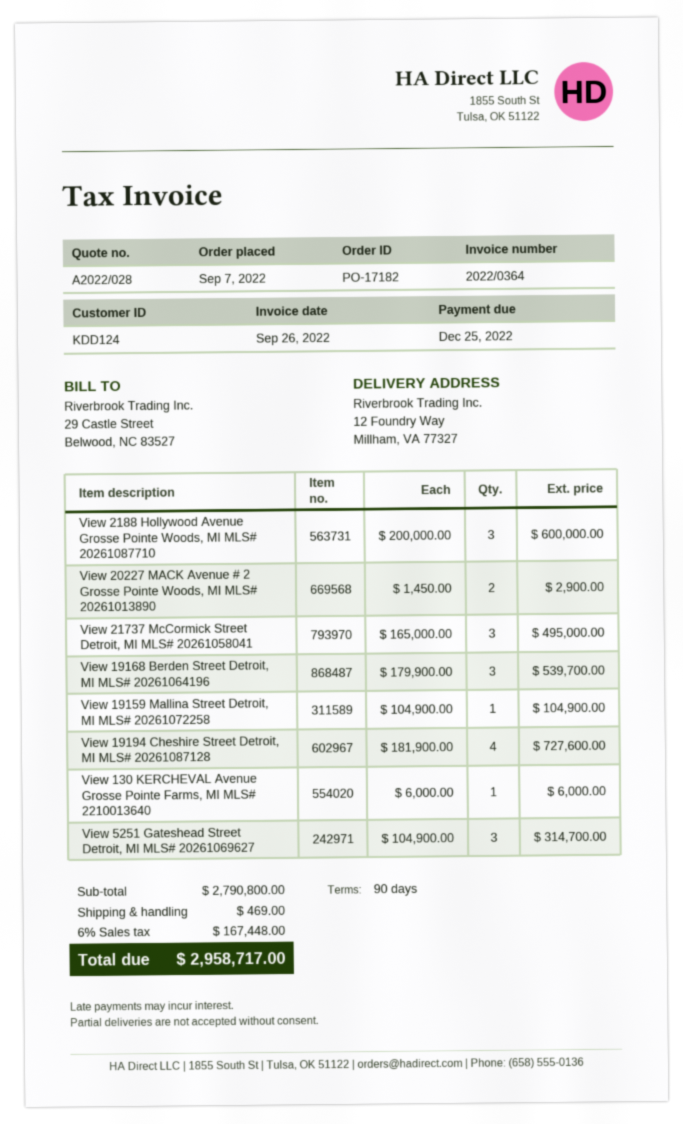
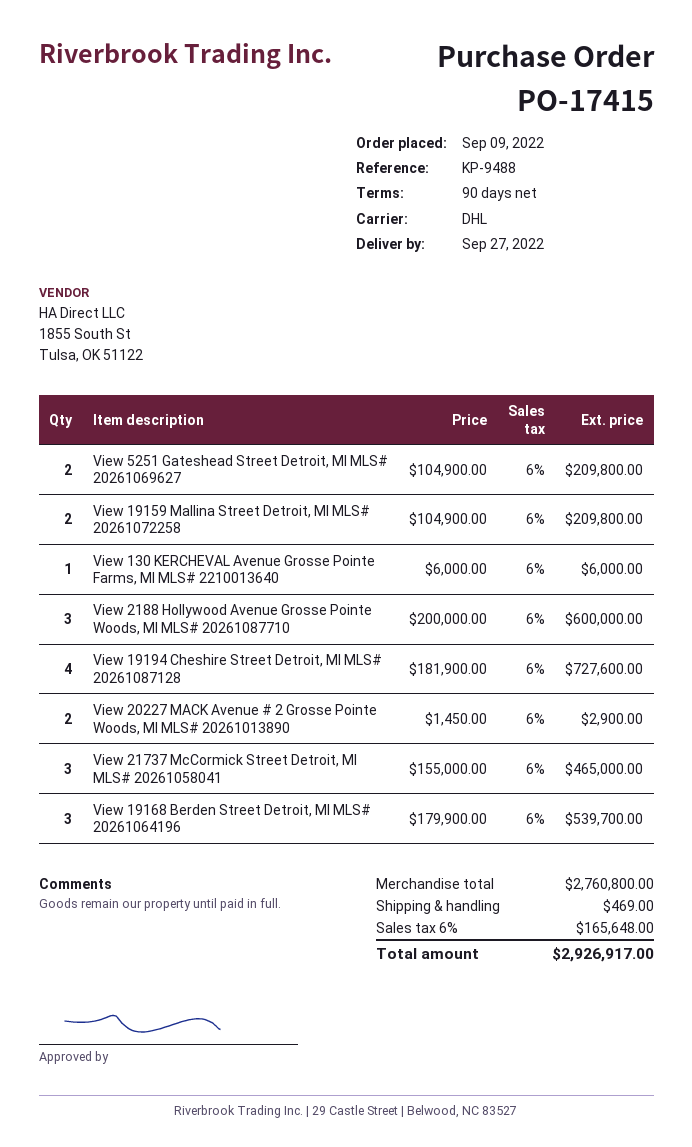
order number: PO-17182 -> PO-17415
order date: 2022-09-07 -> 2022-09-09
View 21737 McCormick Street Detroit, MI MLS# 20261058041: 3 x 165000.00 = 495000.00 -> 3 x 155000.00 = 465000.00
View 19159 Mallina Street Detroit, MI MLS# 20261072258: 1 x 104900.00 = 104900.00 -> 2 x 104900.00 = 209800.00
View 5251 Gateshead Street Detroit, MI MLS# 20261069627: 3 x 104900.00 = 314700.00 -> 2 x 104900.00 = 209800.00
subtotal: 2790800.00 -> 2760800.00
tax: 6% = 167448.00 -> 6% = 165648.00
total: 2958717.00 -> 2926917.00

